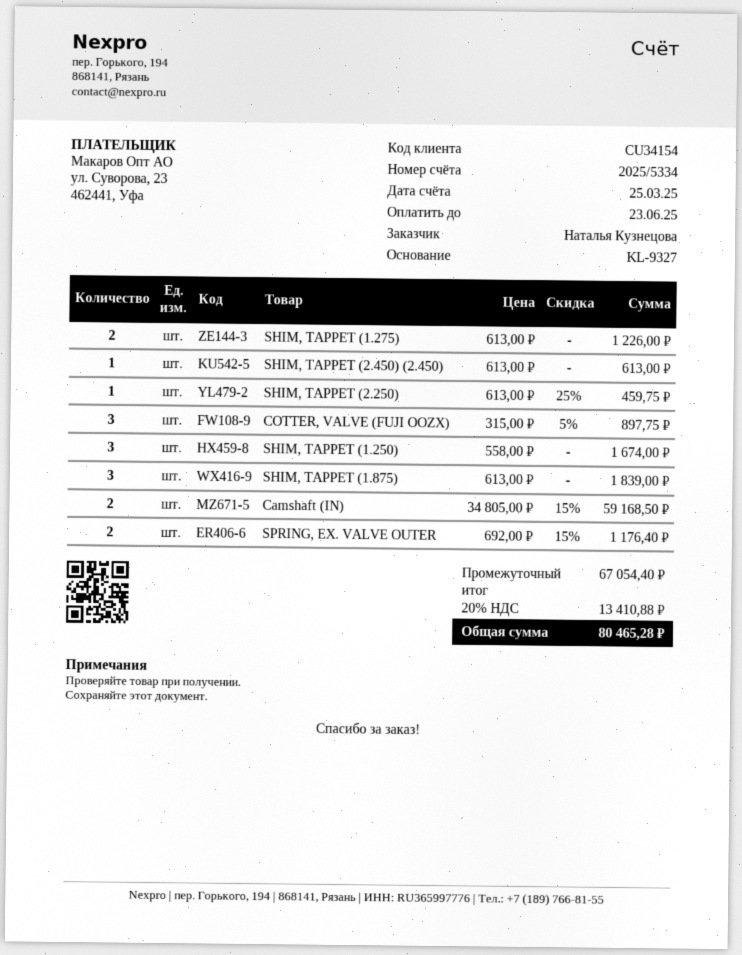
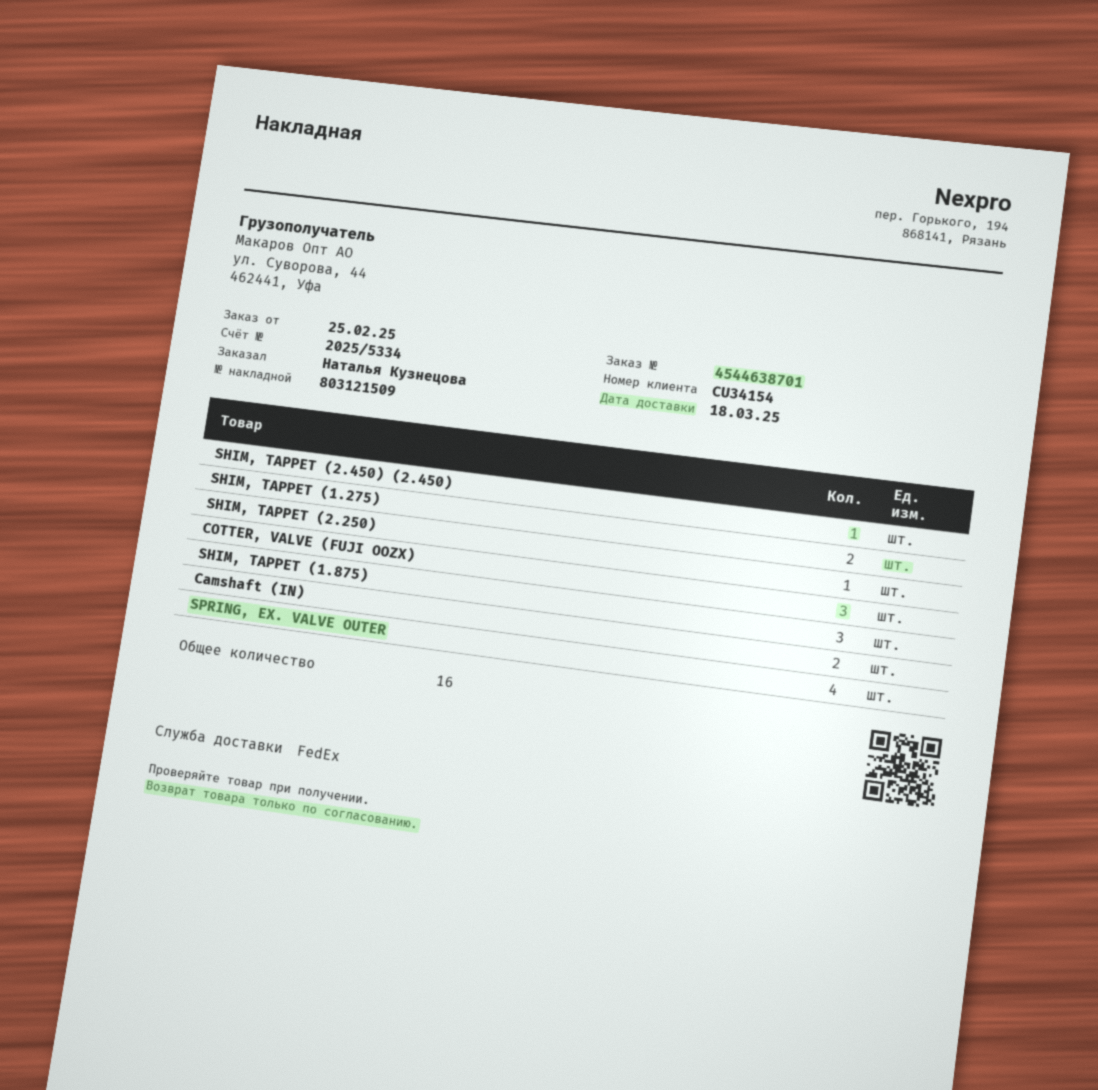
SHIM, TAPPET (1.250): 3 -> none
SPRING, EX. VALVE OUTER: 2 -> 4

